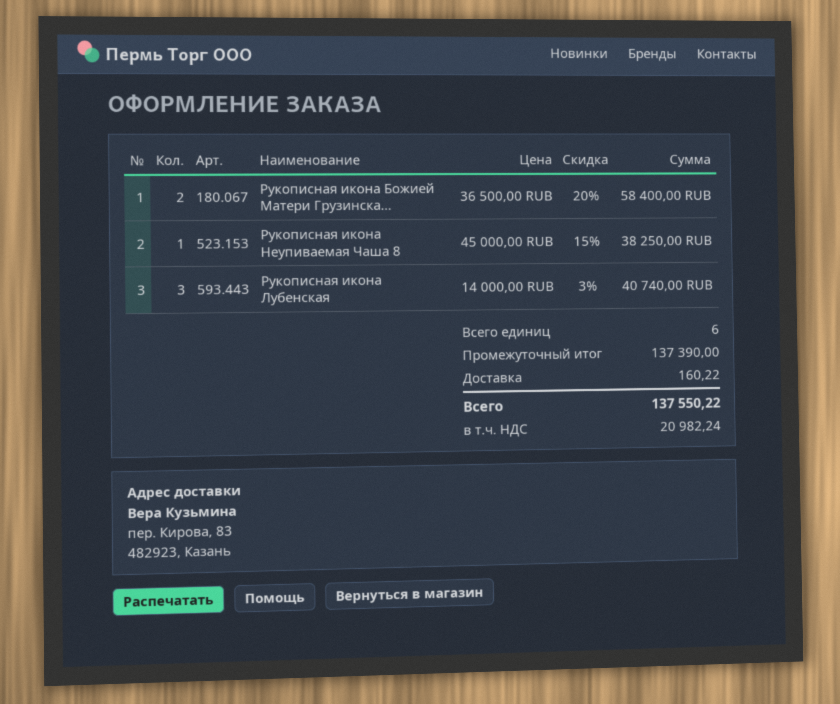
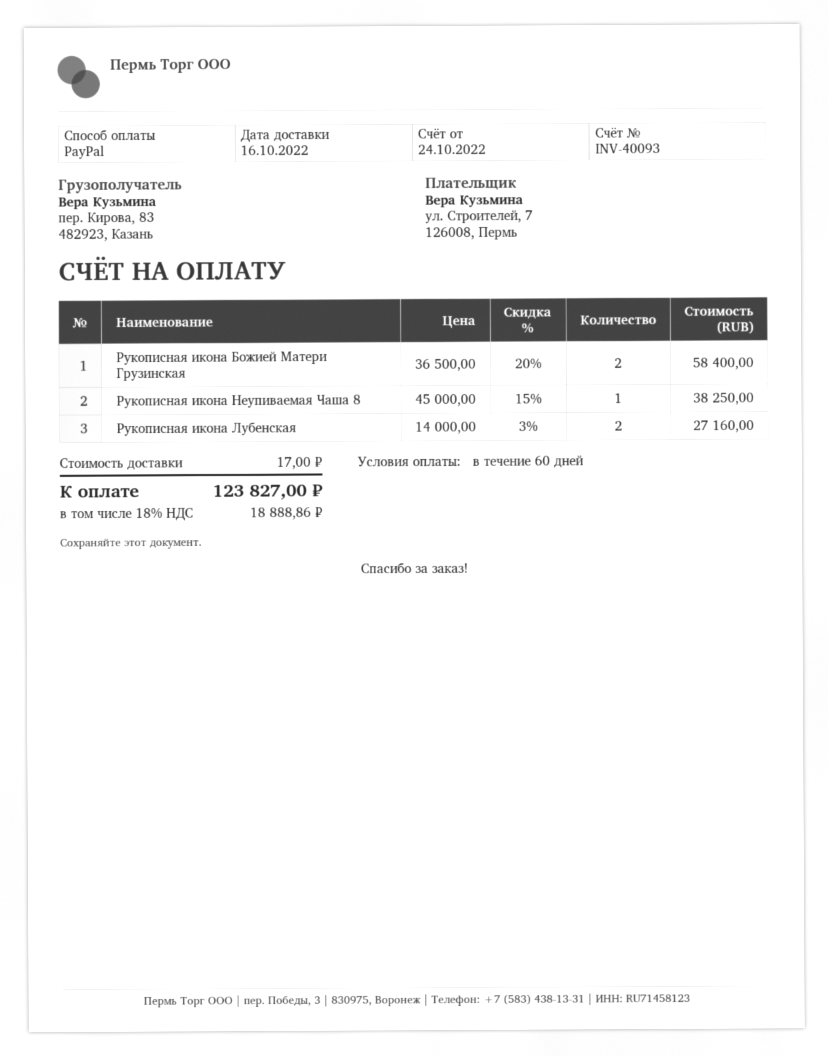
Рукописная икона Лубенская: 3 x 14000.00 - 3% = 40740.00 -> 2 x 14000.00 - 3% = 27160.00
shipping: 160.22 -> 17.00
tax: 20982.24 -> 18888.86
total: 137550.22 -> 123827.00

